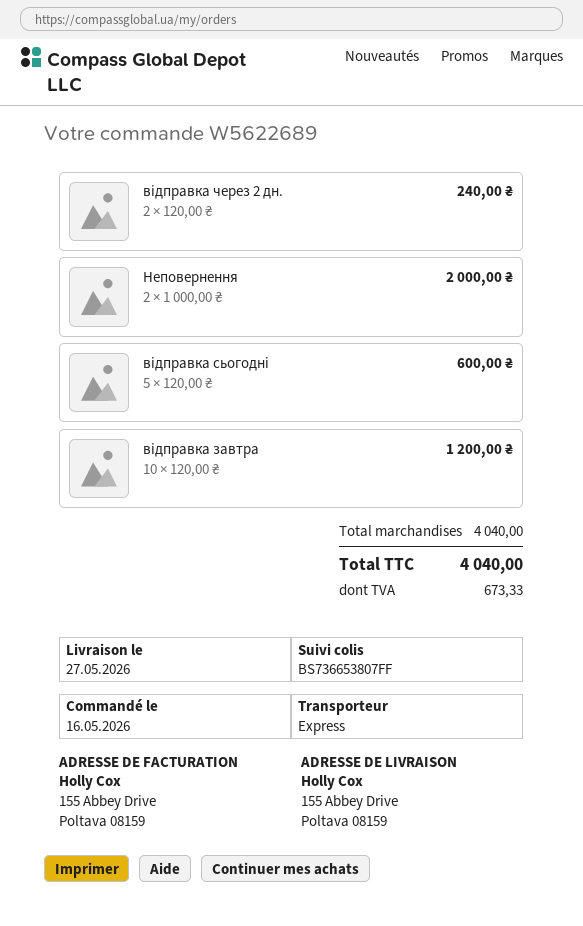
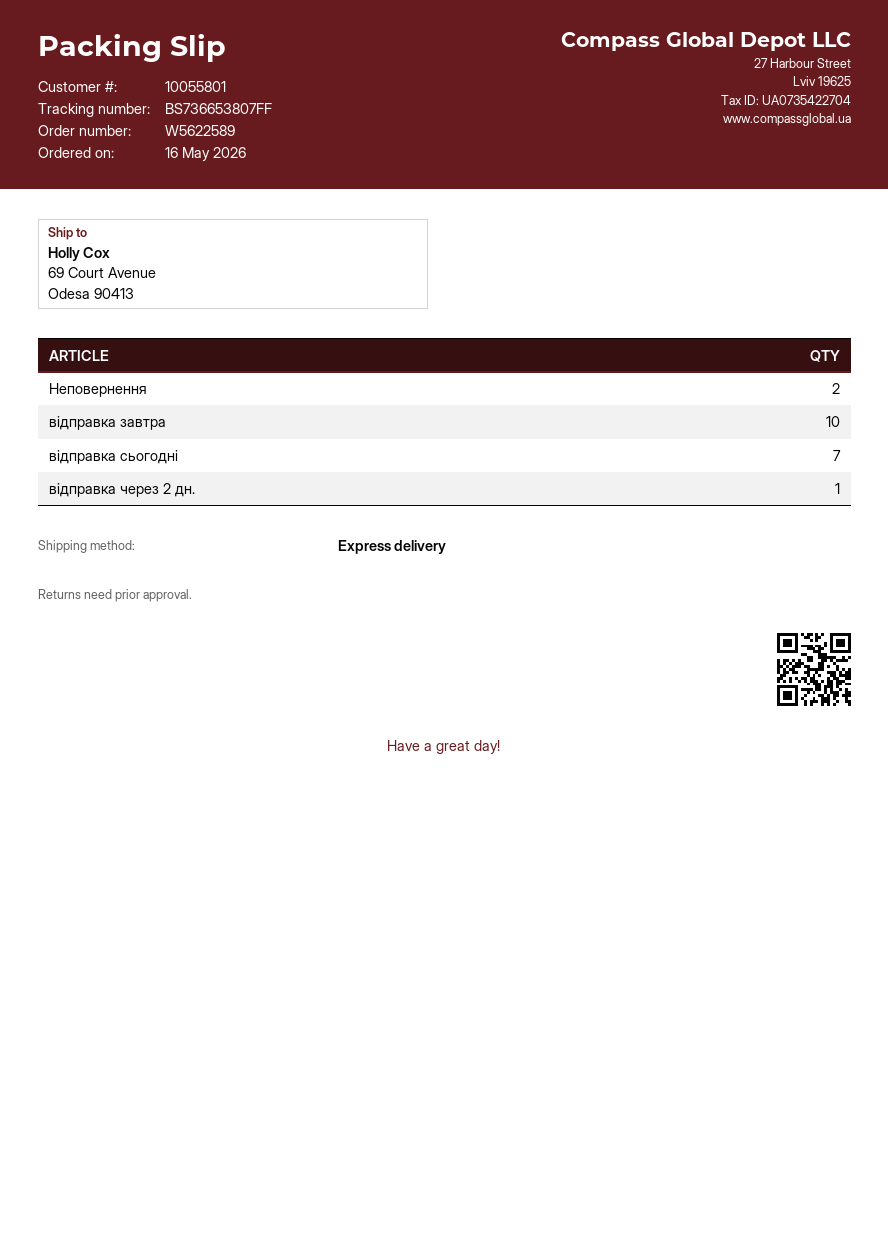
order number: W5622689 -> W5622589
ship to: 155 Abbey Drive, Poltava 08159 -> 69 Court Avenue, Odesa 90413
відправка через 2 дн.: 2 -> 1
відправка сьогодні: 5 -> 7

